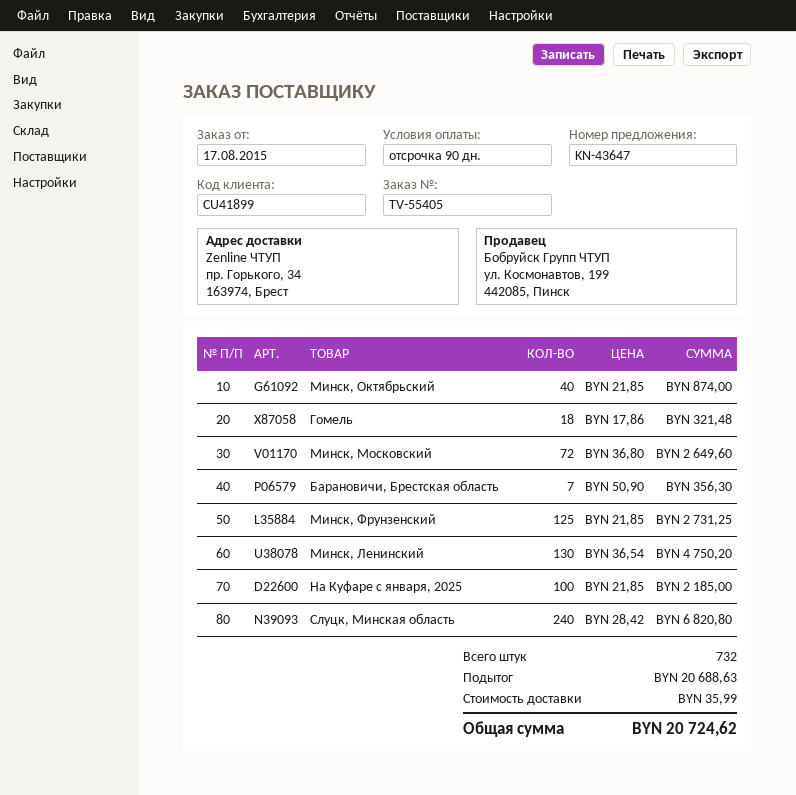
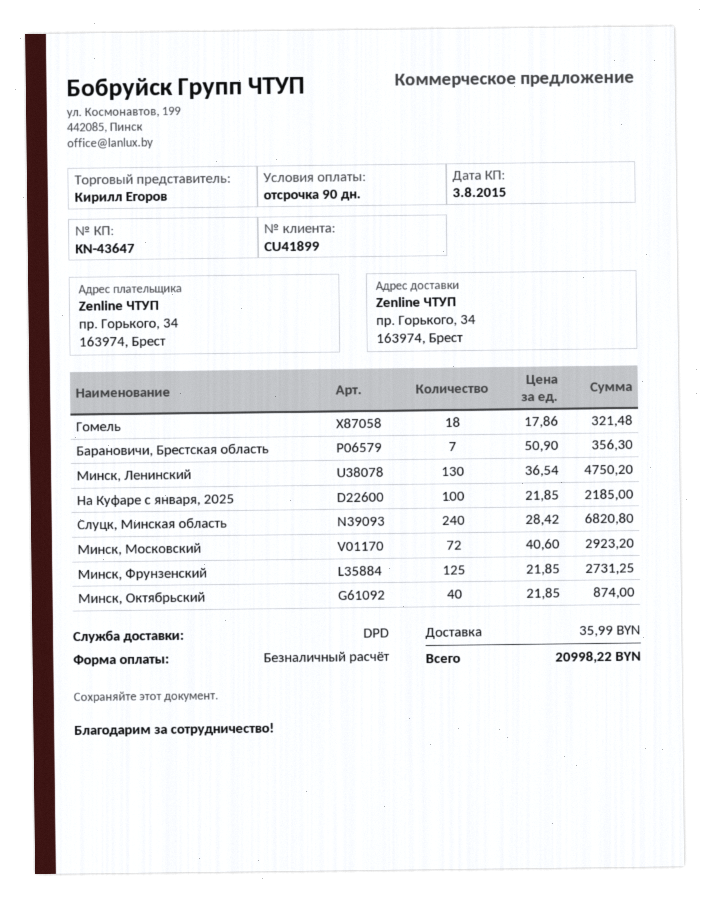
Минск, Московский: 72 x 36.80 = 2649.60 -> 72 x 40.60 = 2923.20
total: 20724.62 -> 20998.22

